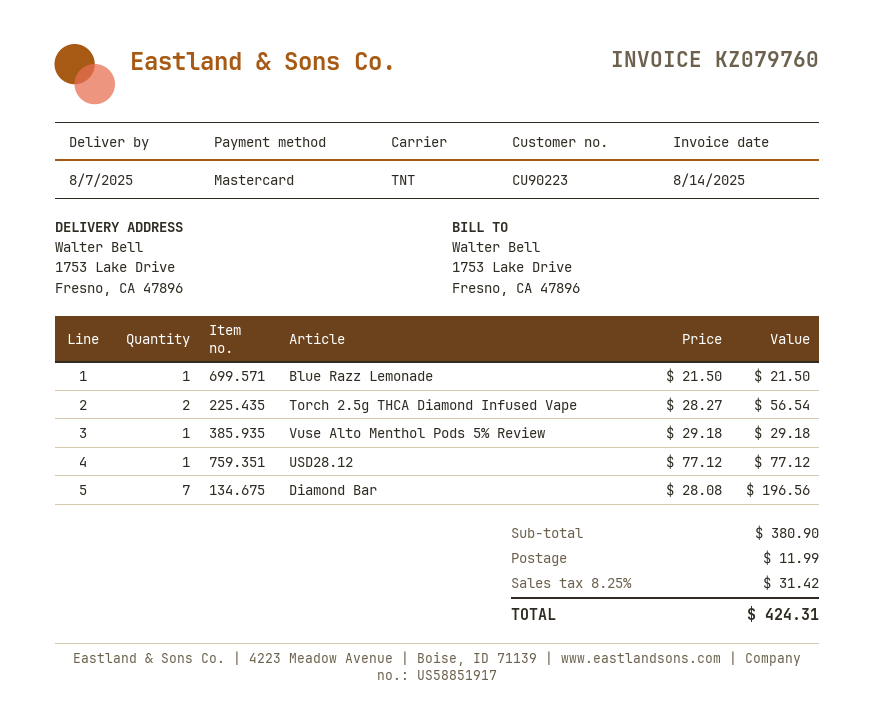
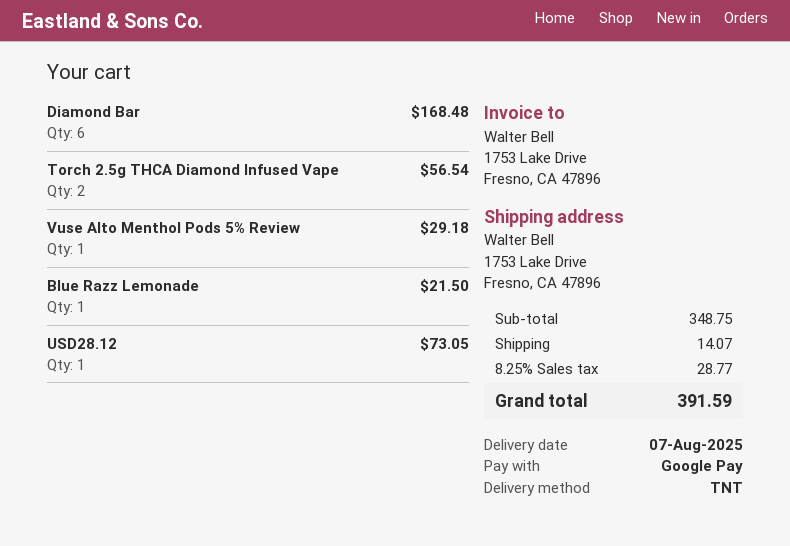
payment method: Mastercard -> Google Pay
USD28.12: 1 for 77.12 -> 1 for 73.05
Diamond Bar: 7 for 196.56 -> 6 for 168.48
subtotal: 380.90 -> 348.75
shipping: 11.99 -> 14.07
tax: 8.25% = 31.42 -> 8.25% = 28.77
total: 424.31 -> 391.59

